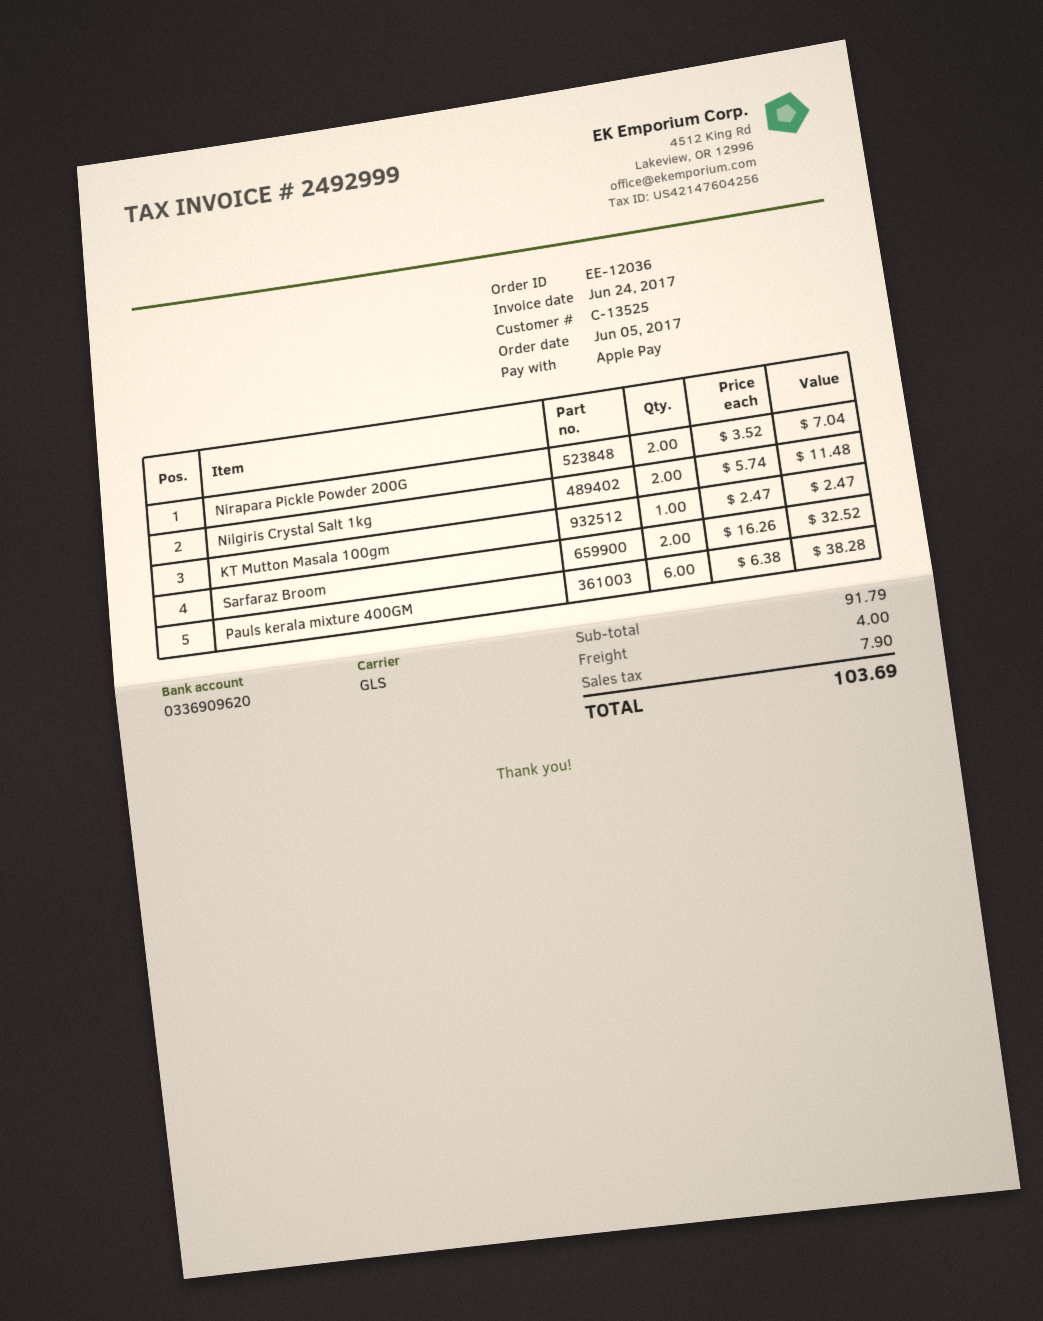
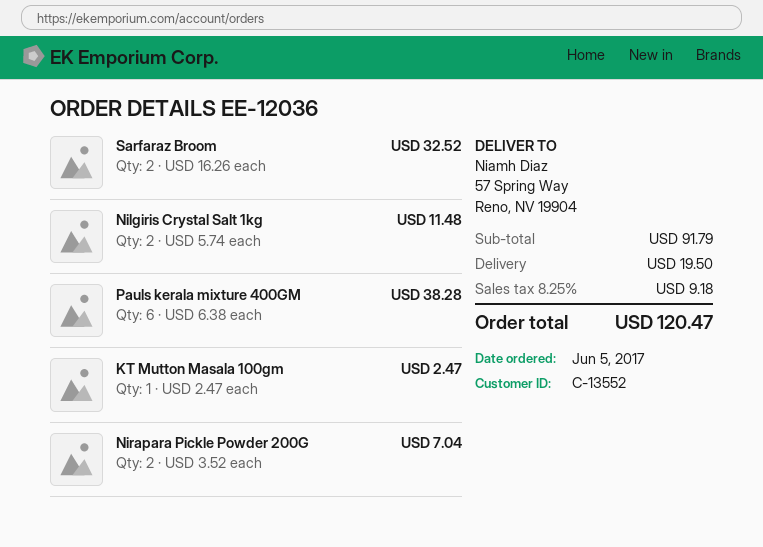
customer number: C-13525 -> C-13552
shipping: 4.00 -> 19.50
tax: 7.90 -> 9.18
total: 103.69 -> 120.47

